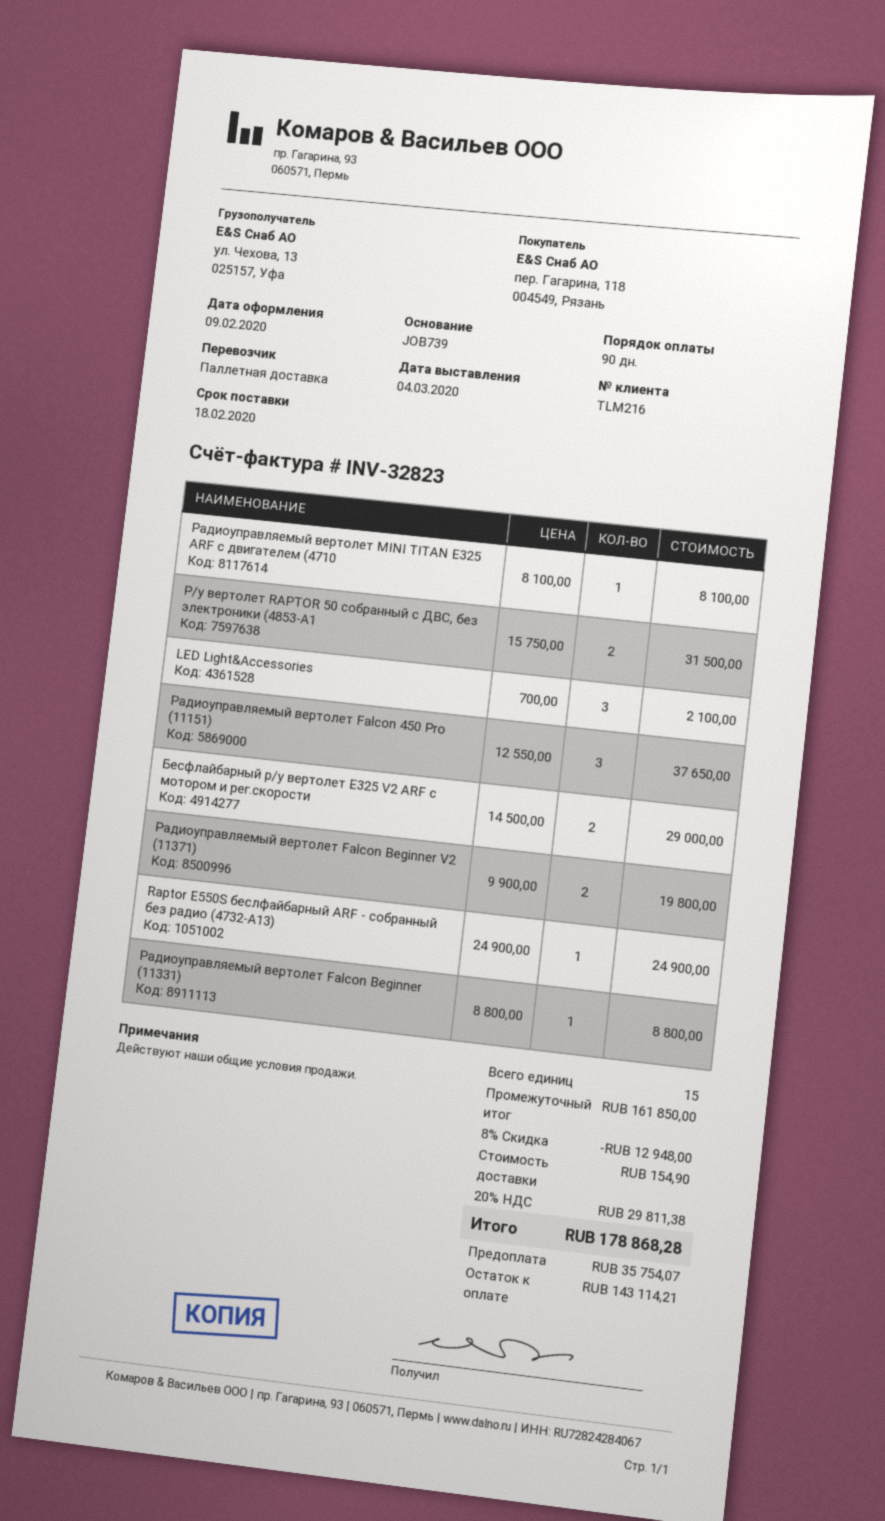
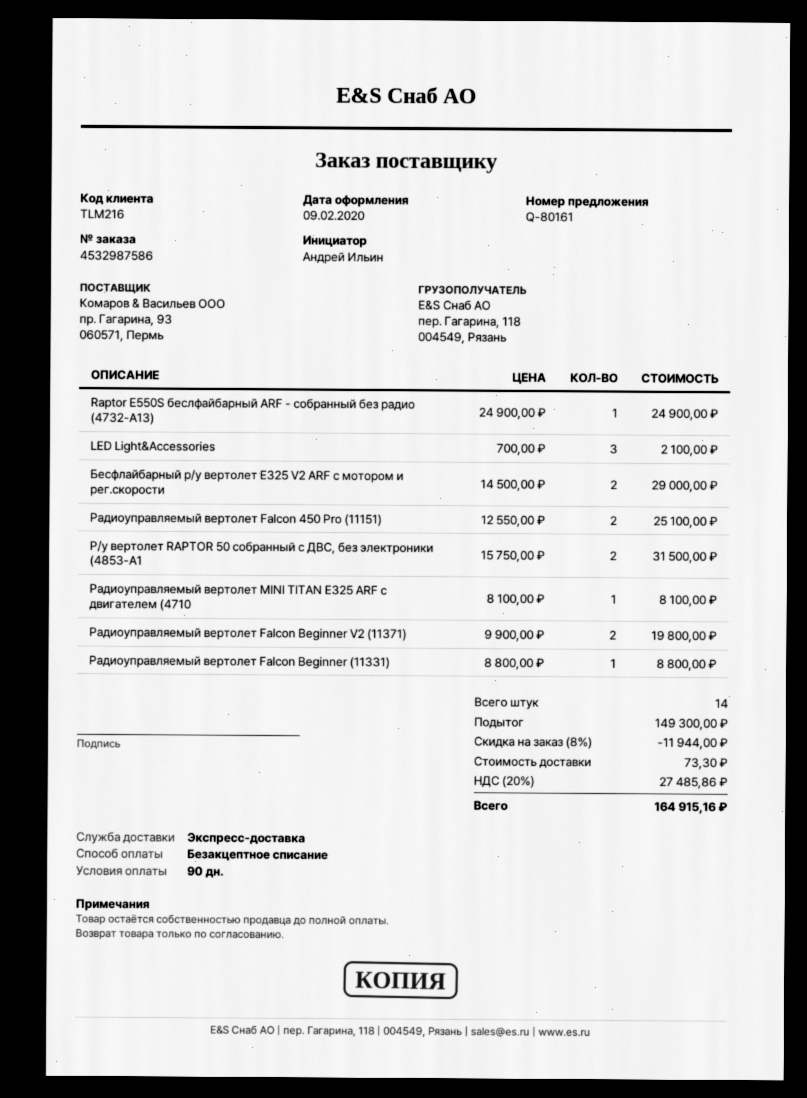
shipping method: pallet freight -> express
ship to: ул. Чехова, 13, 025157, Уфа -> пер. Гагарина, 118, 004549, Рязань
Радиоуправляемый вертолет Falcon 450 Pro (11151): 3 x 12550.00 = 37650.00 -> 2 x 12550.00 = 25100.00
total quantity: 15 -> 14
subtotal: 161850.00 -> 149300.00
discount: 8% = 12948.00 -> 8% = 11944.00
shipping: 154.90 -> 73.30
tax: 20% = 29811.38 -> 20% = 27485.86
total: 178868.28 -> 164915.16

